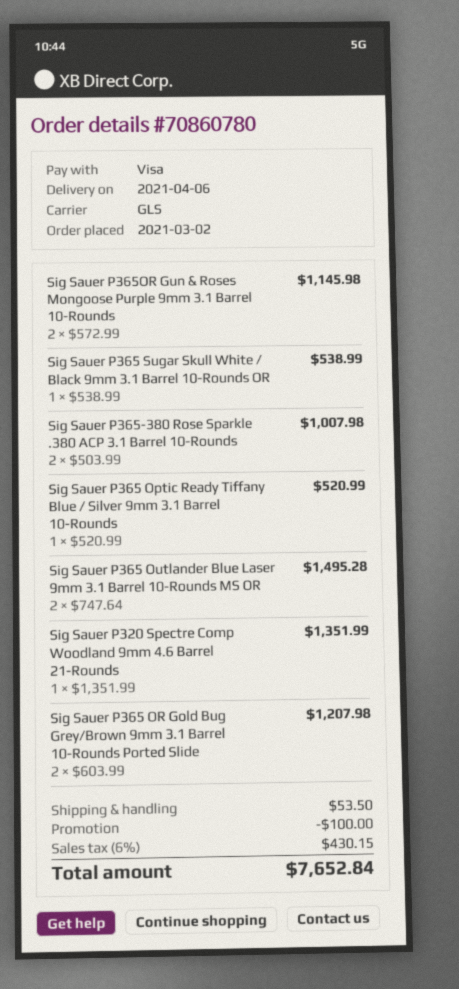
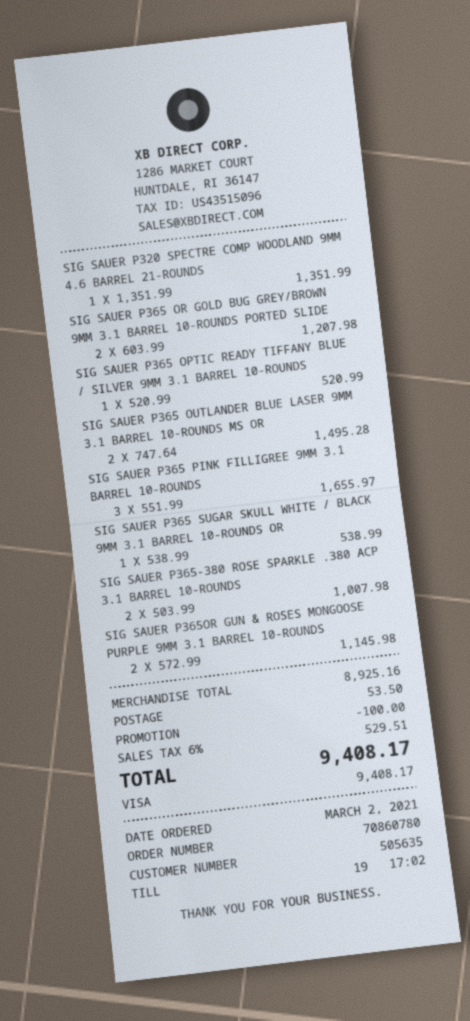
SIG SAUER P365 PINK FILLIGREE 9MM 3.1 BARREL 10-ROUNDS: none -> 3 x 551.99 = 1655.97
tax: 6% = 430.15 -> 6% = 529.51
total: 7652.84 -> 9408.17

